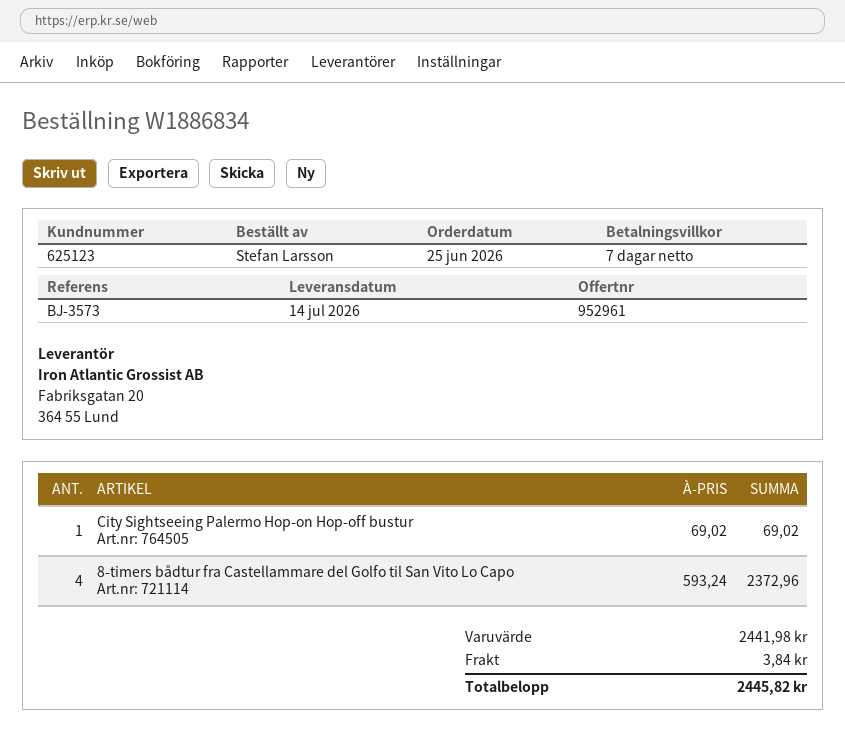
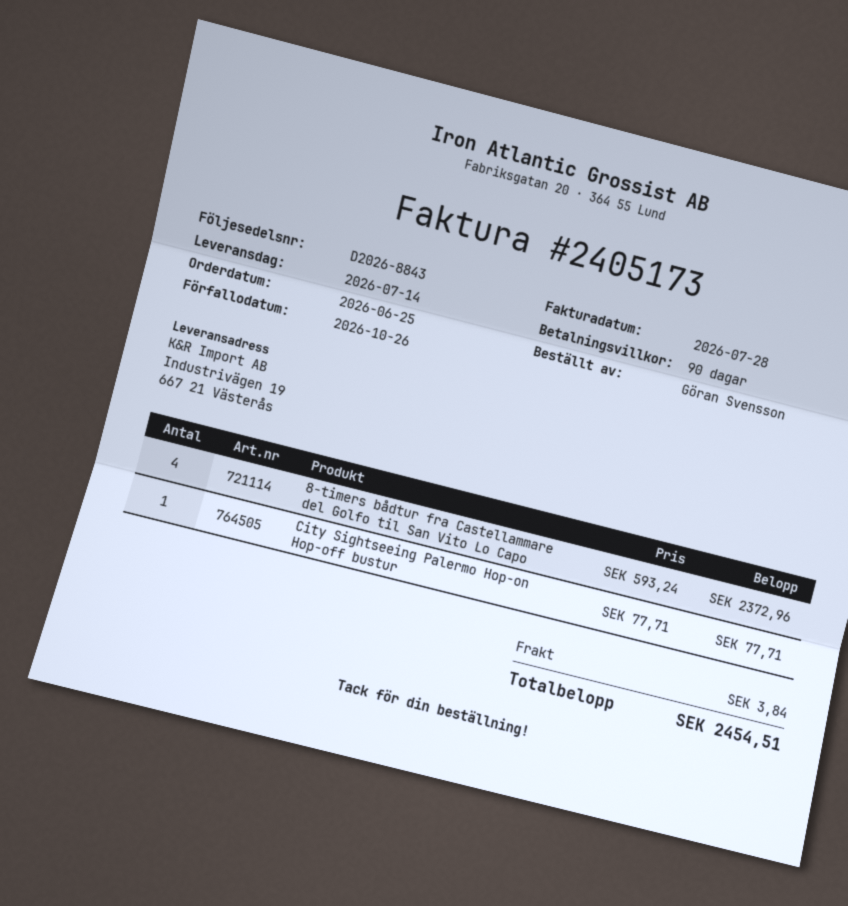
payment terms: 7 days -> 90 days
ordered by: Stefan Larsson -> Göran Svensson
City Sightseeing Palermo Hop-on Hop-off bustur: 1 x 69.02 = 69.02 -> 1 x 77.71 = 77.71
total: 2445.82 -> 2454.51

